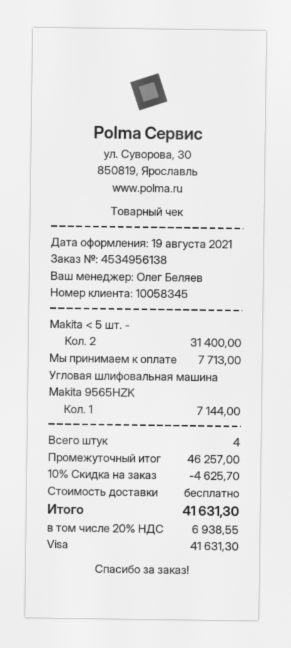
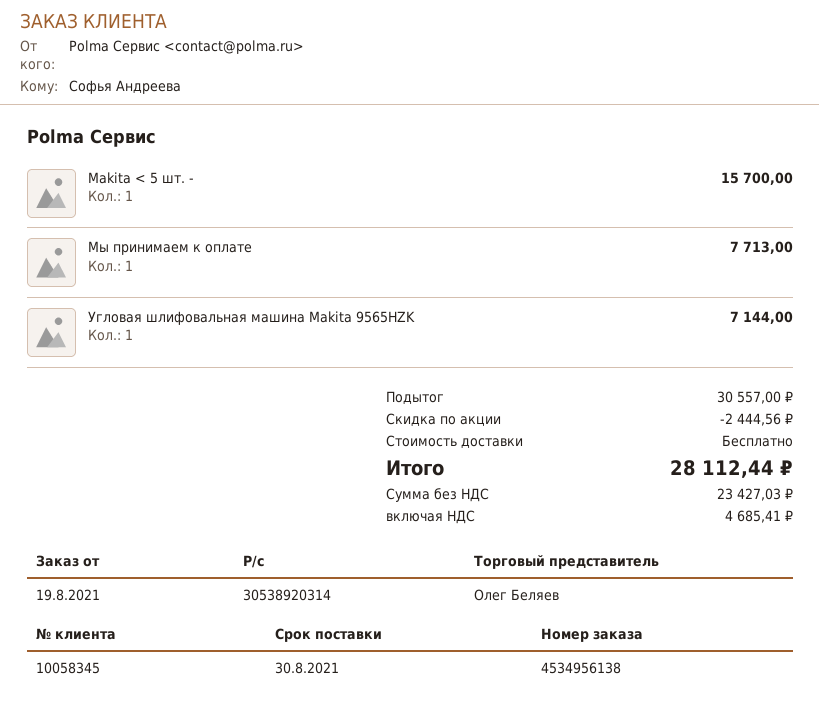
Makita < 5 шт. -: 2 for 31400.00 -> 1 for 15700.00
subtotal: 46257.00 -> 30557.00
discount: 4625.70 -> 2444.56
tax: 6938.55 -> 4685.41
total: 41631.30 -> 28112.44

